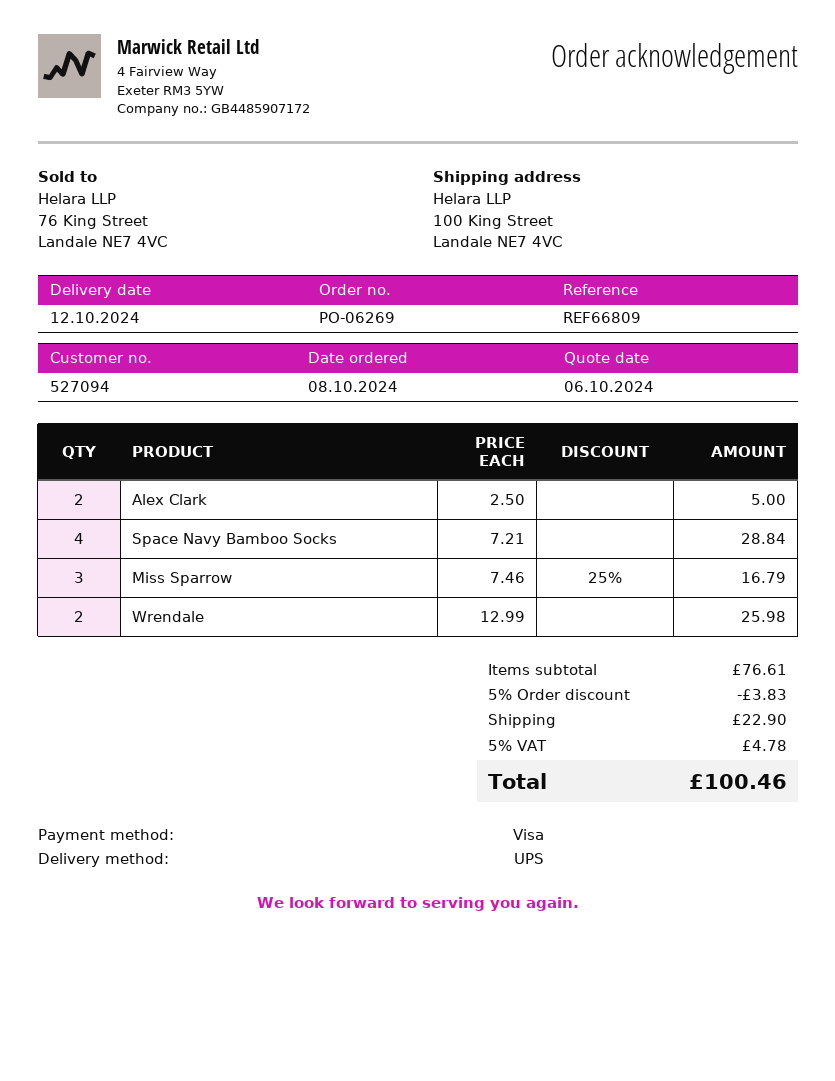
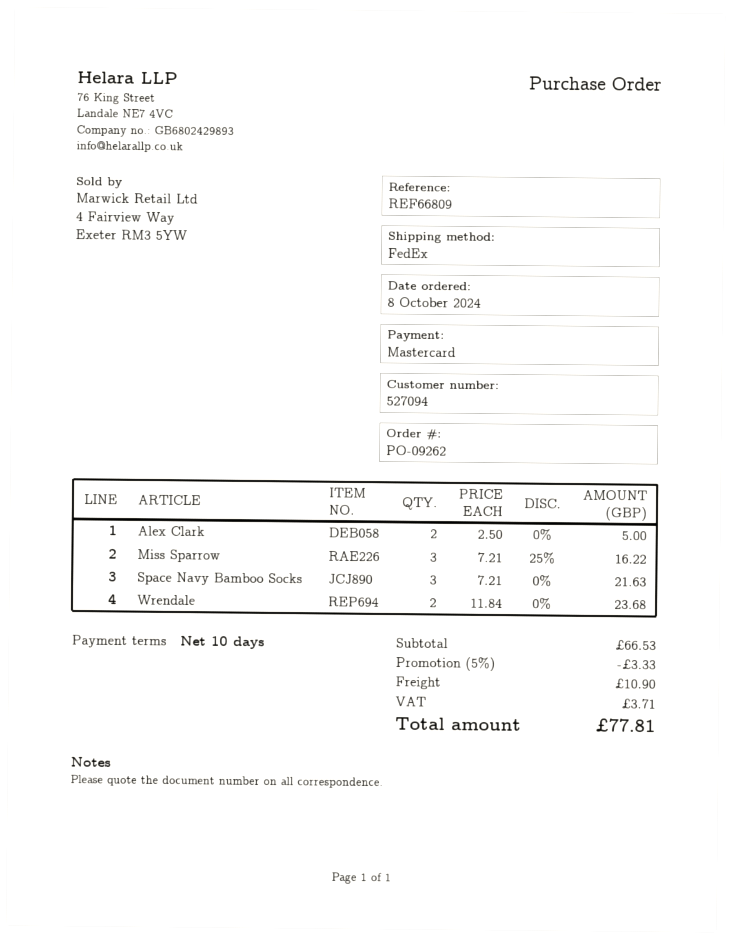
order number: PO-06269 -> PO-09262
payment method: Visa -> Mastercard
shipping method: UPS -> FedEx
Space Navy Bamboo Socks: 4 x 7.21 = 28.84 -> 3 x 7.21 = 21.63
Miss Sparrow: 3 x 7.46 - 25% = 16.79 -> 3 x 7.21 - 25% = 16.22
Wrendale: 2 x 12.99 = 25.98 -> 2 x 11.84 = 23.68
subtotal: 76.61 -> 66.53
discount: 5% = 3.83 -> 5% = 3.33
shipping: 22.90 -> 10.90
tax: 4.78 -> 3.71
total: 100.46 -> 77.81

